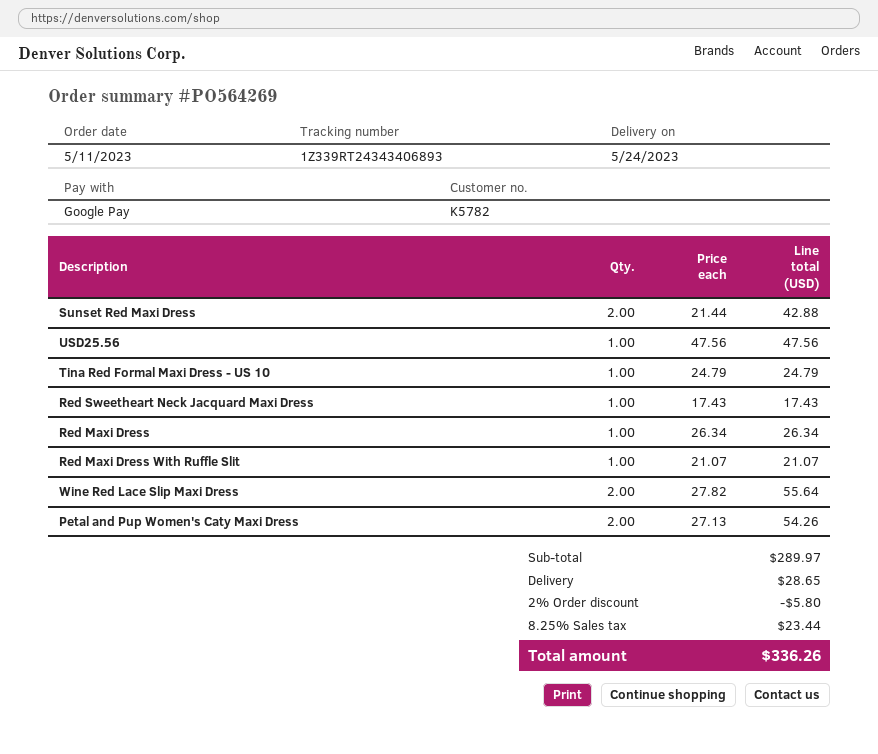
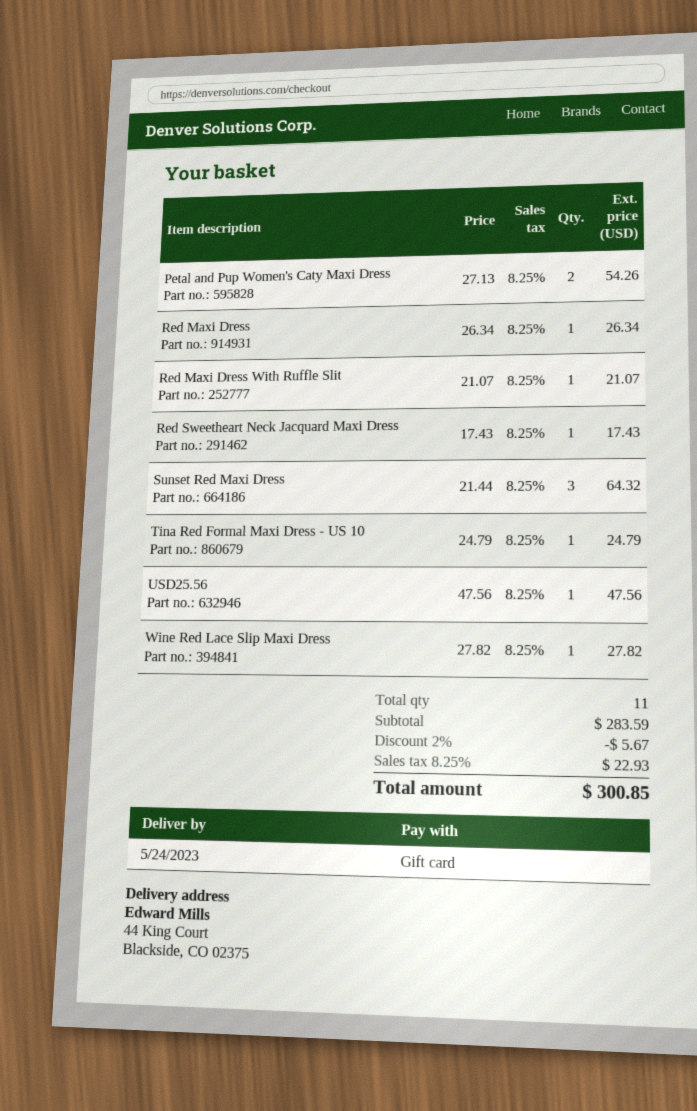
payment method: Google Pay -> gift card
Sunset Red Maxi Dress: 2 x 21.44 = 42.88 -> 3 x 21.44 = 64.32
Wine Red Lace Slip Maxi Dress: 2 x 27.82 = 55.64 -> 1 x 27.82 = 27.82
subtotal: 289.97 -> 283.59
discount: 2% = 5.80 -> 2% = 5.67
shipping: 28.65 -> none
tax: 8.25% = 23.44 -> 8.25% = 22.93
total: 336.26 -> 300.85

